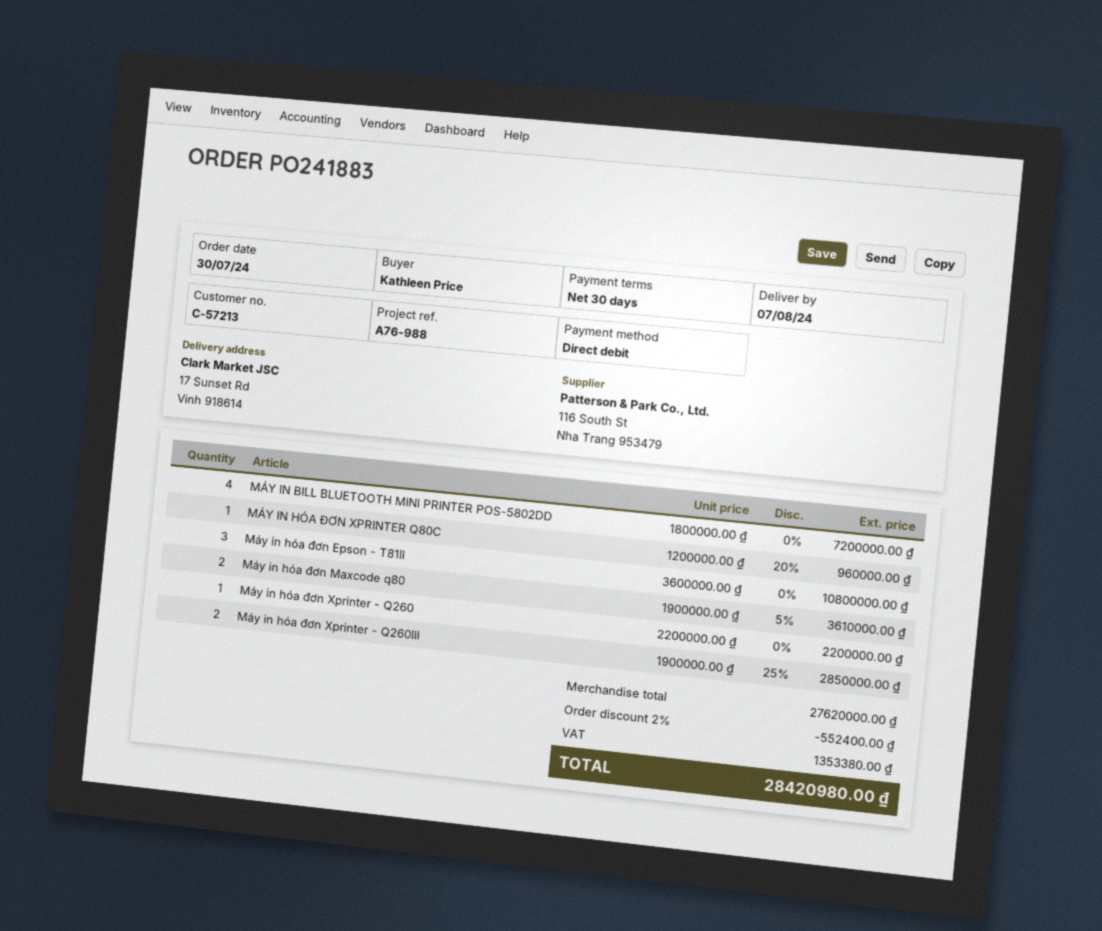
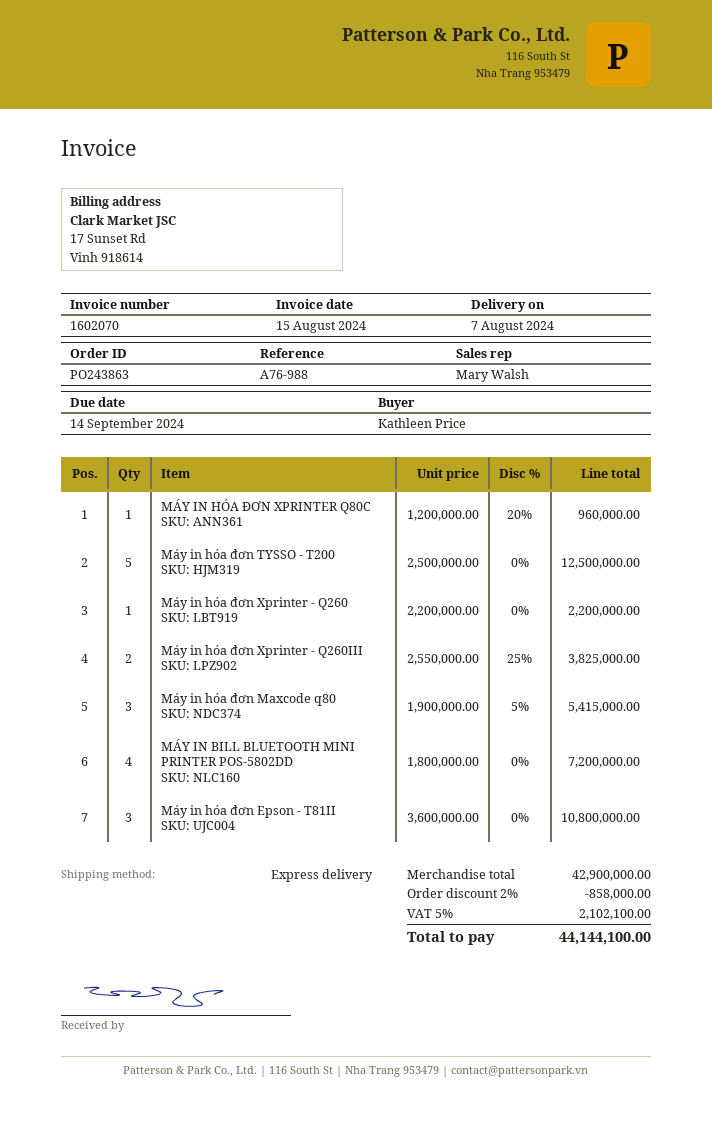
order number: PO241883 -> PO243863
Máy in hóa đơn Maxcode q80: 2 x 1900000.00 - 5% = 3610000.00 -> 3 x 1900000.00 - 5% = 5415000.00
Máy in hóa đơn Xprinter - Q260III: 2 x 1900000.00 - 25% = 2850000.00 -> 2 x 2550000.00 - 25% = 3825000.00
Máy in hóa đơn TYSSO - T200: none -> 5 x 2500000.00 = 12500000.00
subtotal: 27620000.00 -> 42900000.00
discount: 2% = 552400.00 -> 2% = 858000.00
tax: 1353380.00 -> 2102100.00
total: 28420980.00 -> 44144100.00

